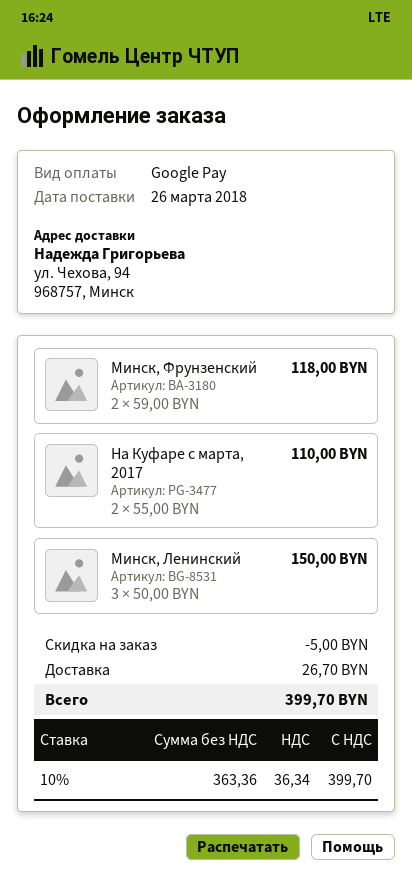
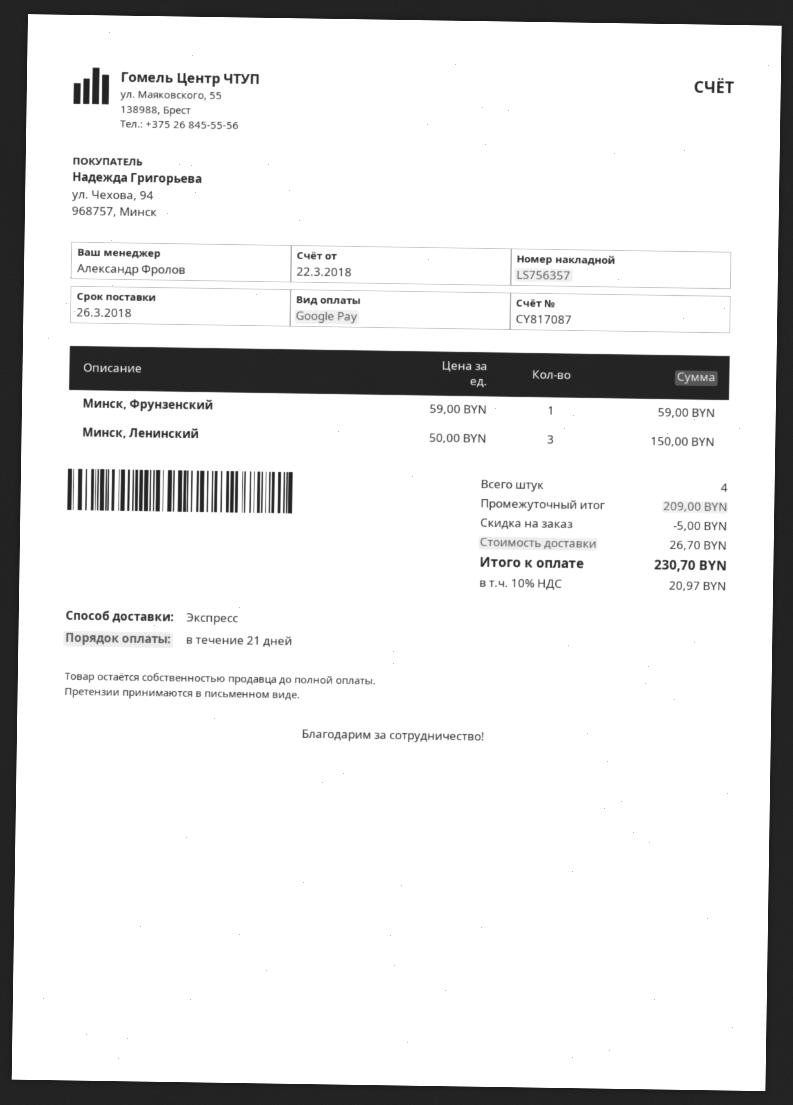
Минск, Фрунзенский: 2 x 59.00 = 118.00 -> 1 x 59.00 = 59.00
На Куфаре с марта, 2017: 2 x 55.00 = 110.00 -> none
tax: 10% = 36.34 -> 10% = 20.97
total: 399.70 -> 230.70

